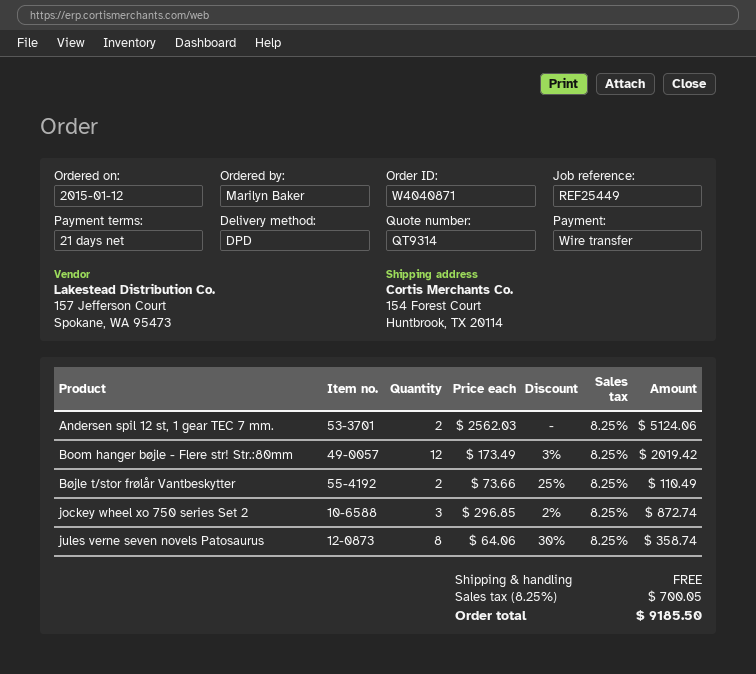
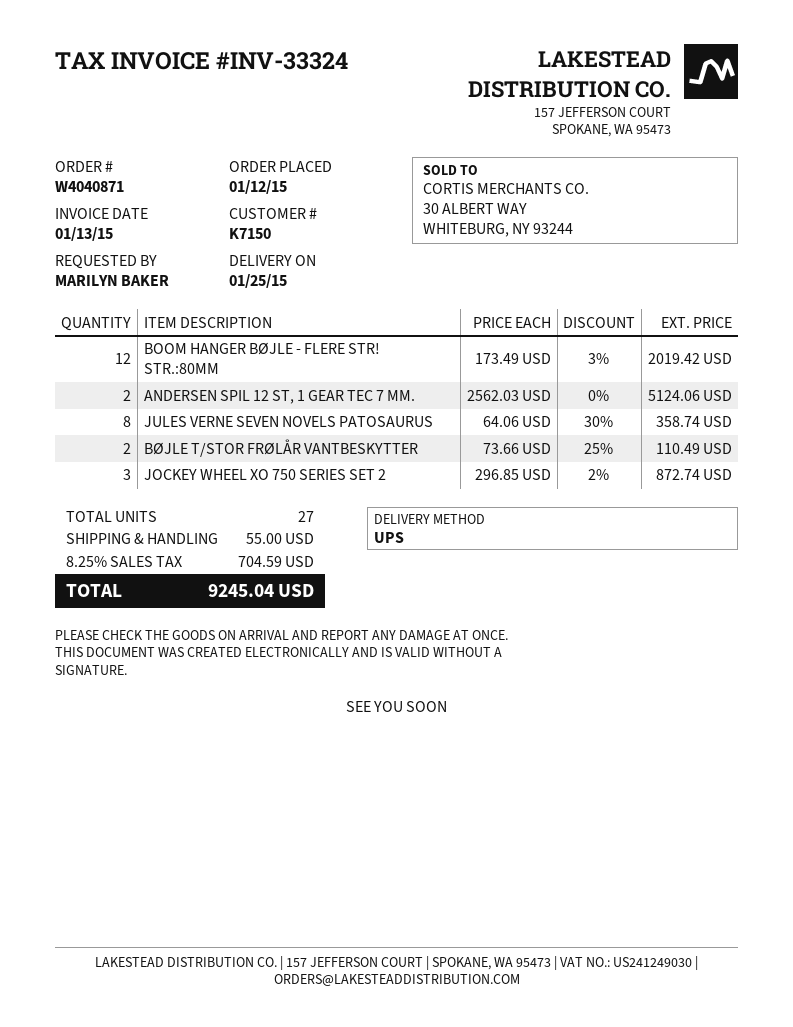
shipping method: DPD -> UPS
shipping: 0.00 -> 55.00
tax: 8.25% = 700.05 -> 8.25% = 704.59
total: 9185.50 -> 9245.04

